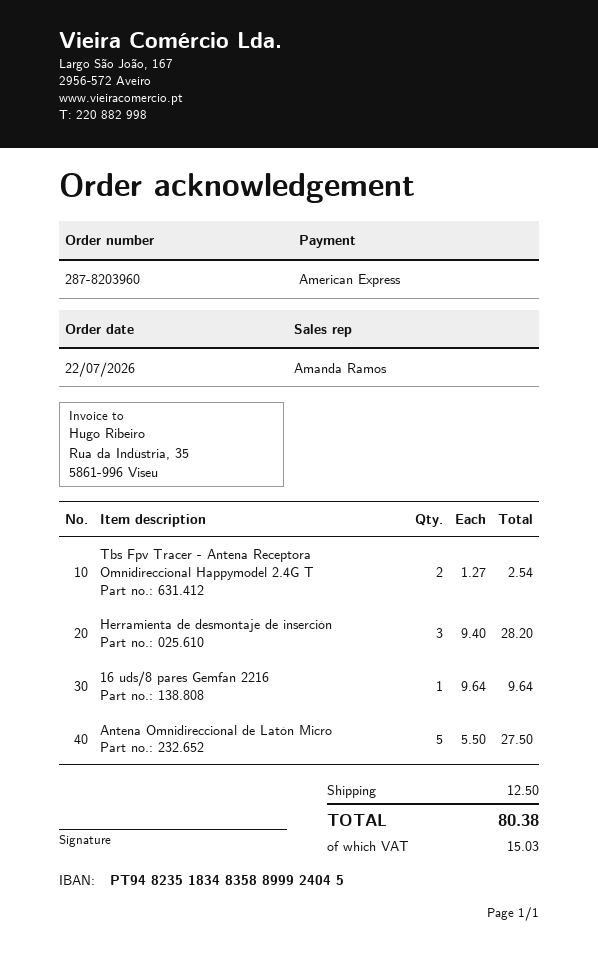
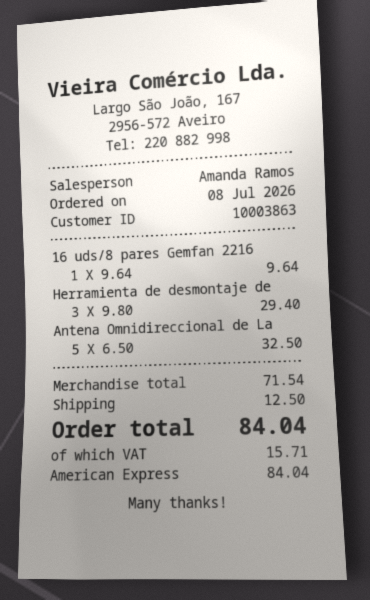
order date: 2026-07-22 -> 2026-07-08
Tbs Fpv Tracer - Antena Receptora Omnidireccional Happymodel 2.4G T: 2 x 1.27 = 2.54 -> none
Herramienta de desmontaje de inserción: 3 x 9.40 = 28.20 -> 3 x 9.80 = 29.40
Antena Omnidireccional de Latón Micro: 5 x 5.50 = 27.50 -> 5 x 6.50 = 32.50
tax: 15.03 -> 15.71
total: 80.38 -> 84.04

